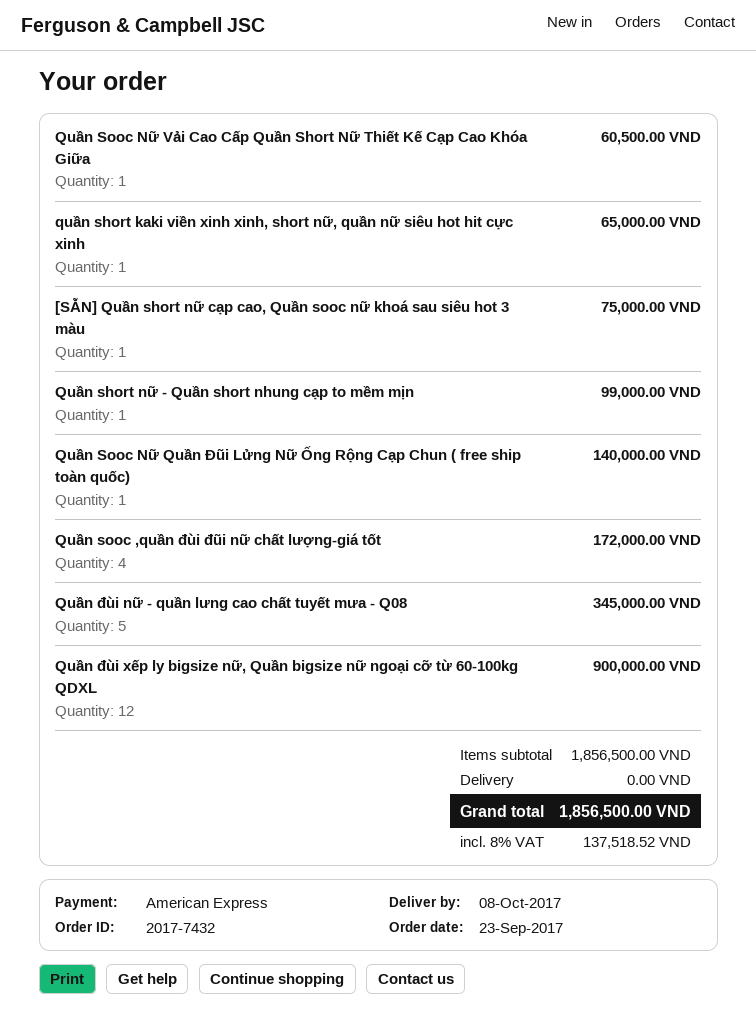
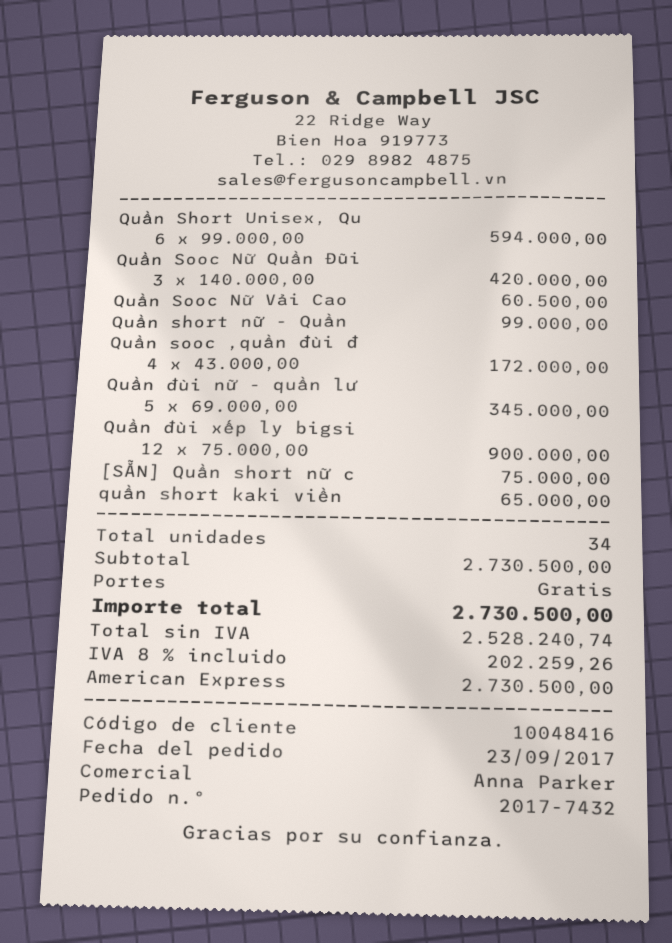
Quần Sooc Nữ Quần Đũi Lửng Nữ Ống Rộng Cạp Chun ( free ship toàn quốc): 1 for 140000.00 -> 3 for 420000.00
Quần Short Unisex, Qu: none -> 6 for 594000.00
subtotal: 1856500.00 -> 2730500.00
tax: 8% = 137518.52 -> 8% = 202259.26
total: 1856500.00 -> 2730500.00

